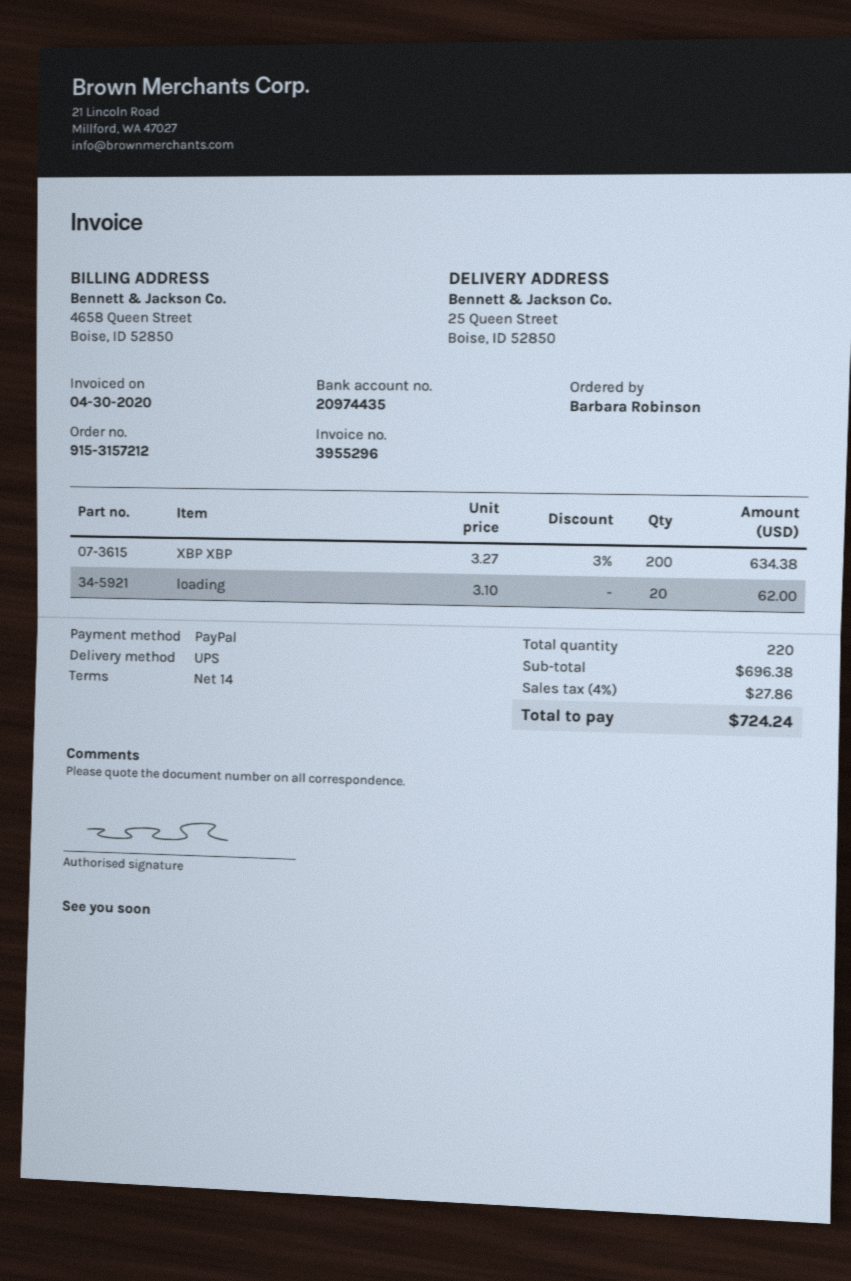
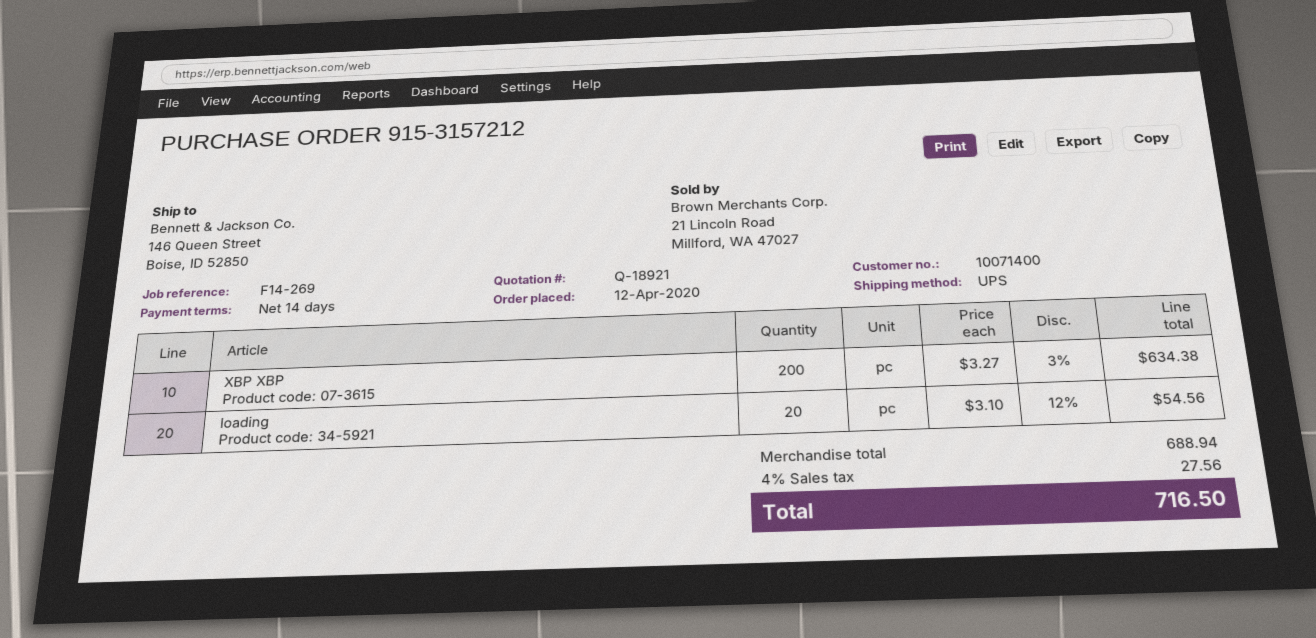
ship to: 25 Queen Street, Boise, ID 52850 -> 146 Queen Street, Boise, ID 52850
loading: 20 x 3.10 = 62.00 -> 20 x 3.10 - 12% = 54.56
subtotal: 696.38 -> 688.94
tax: 4% = 27.86 -> 4% = 27.56
total: 724.24 -> 716.50

